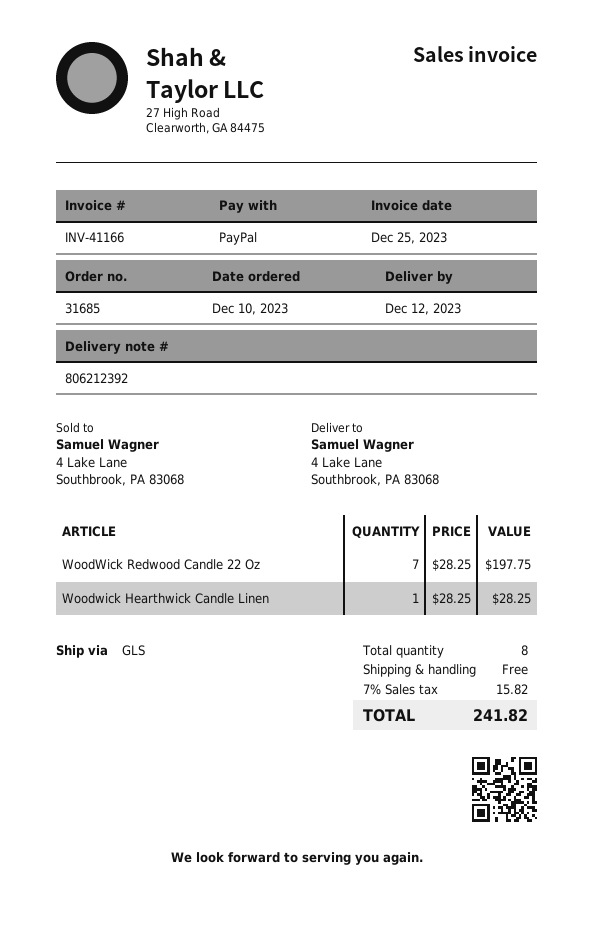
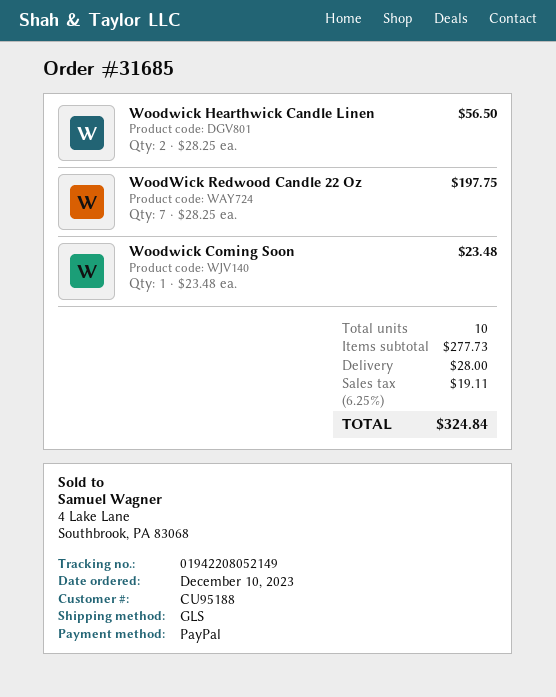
Woodwick Hearthwick Candle Linen: 1 x 28.25 = 28.25 -> 2 x 28.25 = 56.50
Woodwick Coming Soon: none -> 1 x 23.48 = 23.48
total quantity: 8 -> 10
shipping: 0.00 -> 28.00
tax: 7% = 15.82 -> 6.25% = 19.11
total: 241.82 -> 324.84

